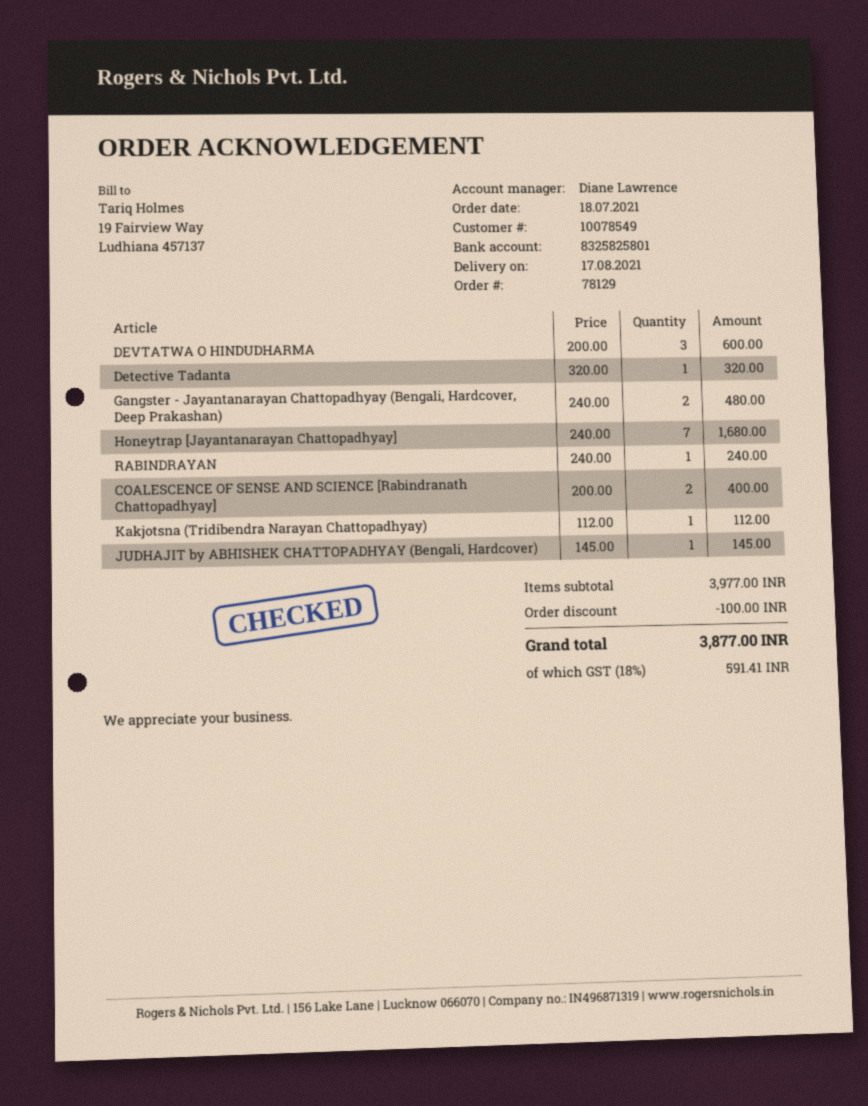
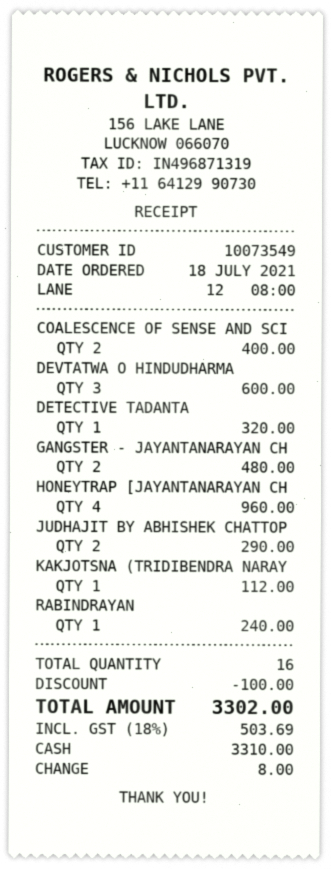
customer number: 10078549 -> 10073549
Honeytrap [Jayantanarayan Chattopadhyay]: 7 for 1680.00 -> 4 for 960.00
JUDHAJIT by ABHISHEK CHATTOPADHYAY (Bengali, Hardcover): 1 for 145.00 -> 2 for 290.00
tax: 18% = 591.41 -> 18% = 503.69
total: 3877.00 -> 3302.00

